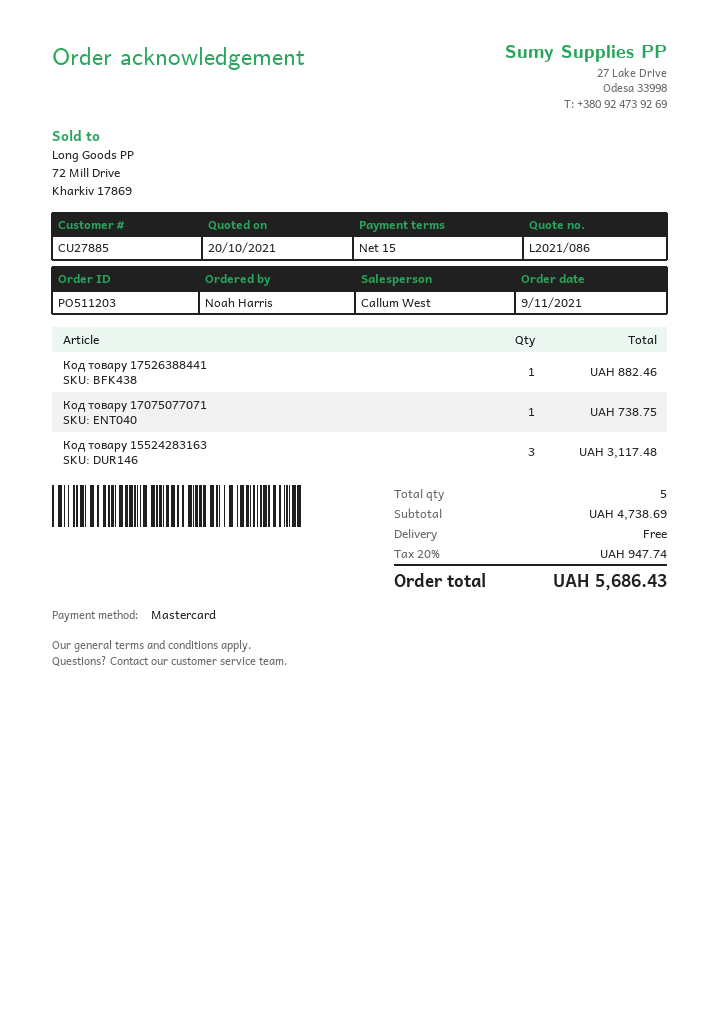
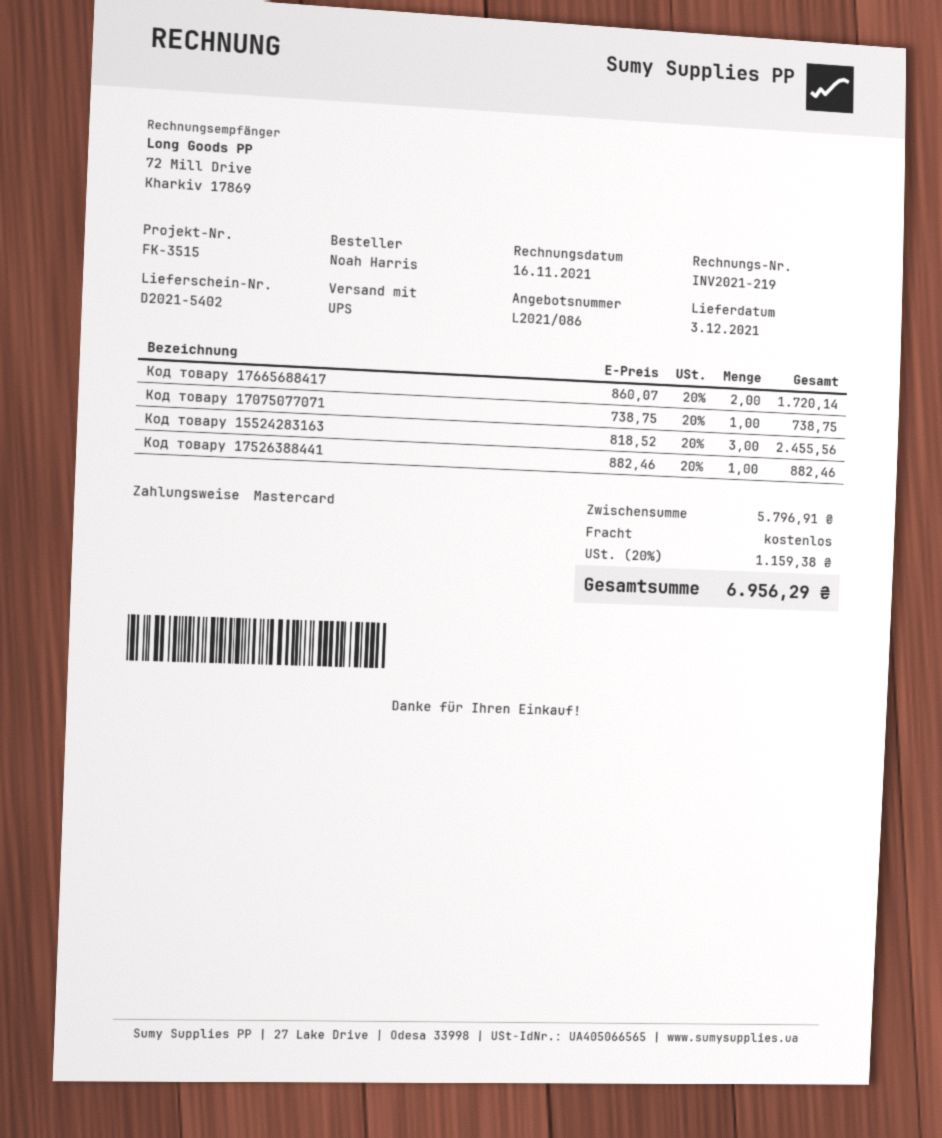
Код товару 15524283163: 3 for 3117.48 -> 3 for 2455.56
Код товару 17665688417: none -> 2 for 1720.14
subtotal: 4738.69 -> 5796.91
tax: 20% = 947.74 -> 20% = 1159.38
total: 5686.43 -> 6956.29

